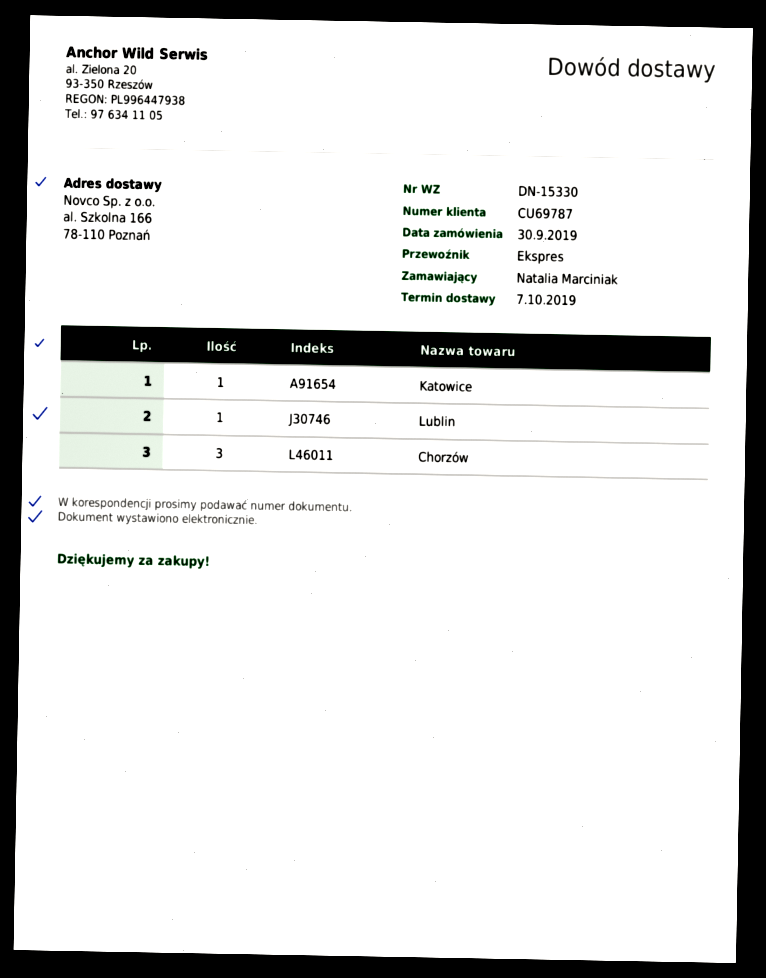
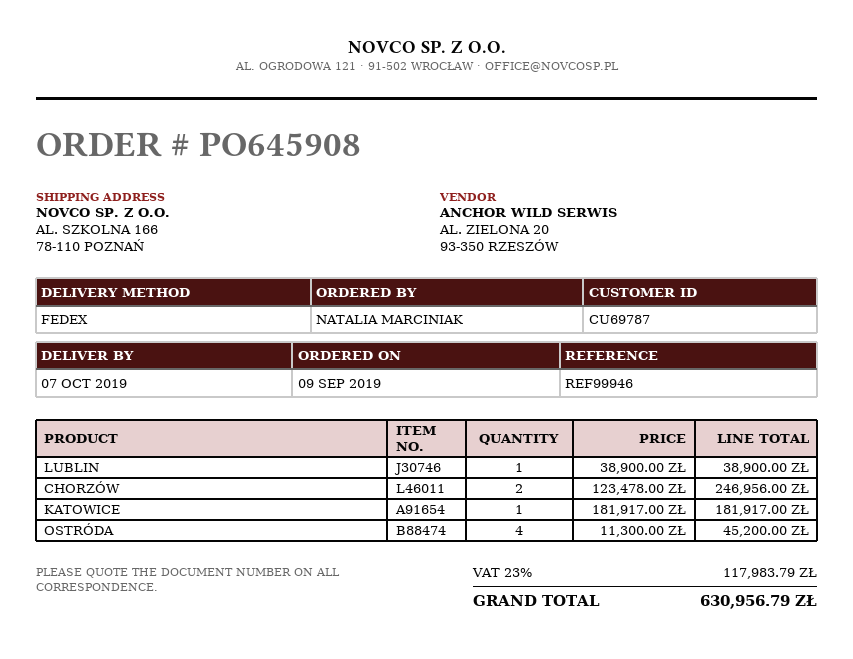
order date: 2019-09-30 -> 2019-09-09
shipping method: express -> FedEx
Chorzów: 3 -> 2
OSTRÓDA: none -> 4

